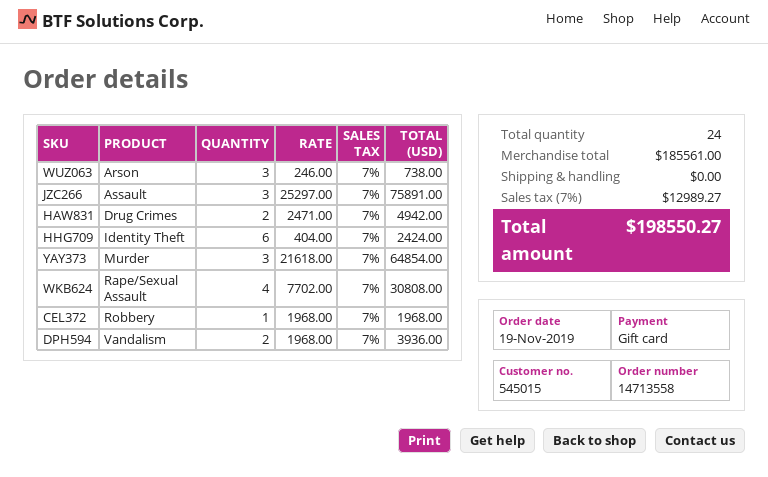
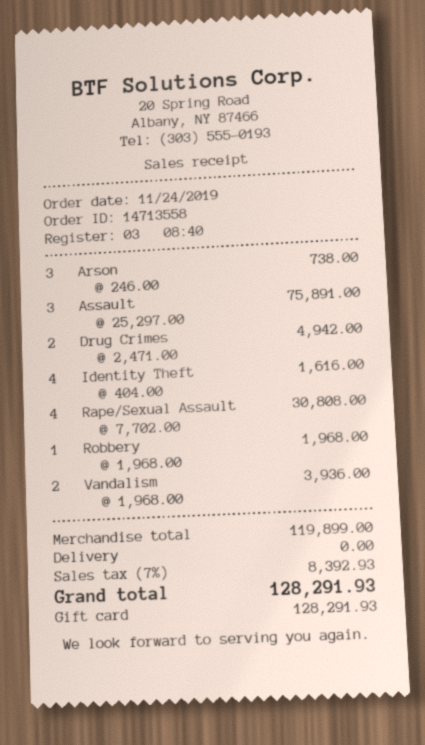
order date: 2019-11-19 -> 2019-11-24
Identity Theft: 6 x 404.00 = 2424.00 -> 4 x 404.00 = 1616.00
Murder: 3 x 21618.00 = 64854.00 -> none
subtotal: 185561.00 -> 119899.00
tax: 7% = 12989.27 -> 7% = 8392.93
total: 198550.27 -> 128291.93

